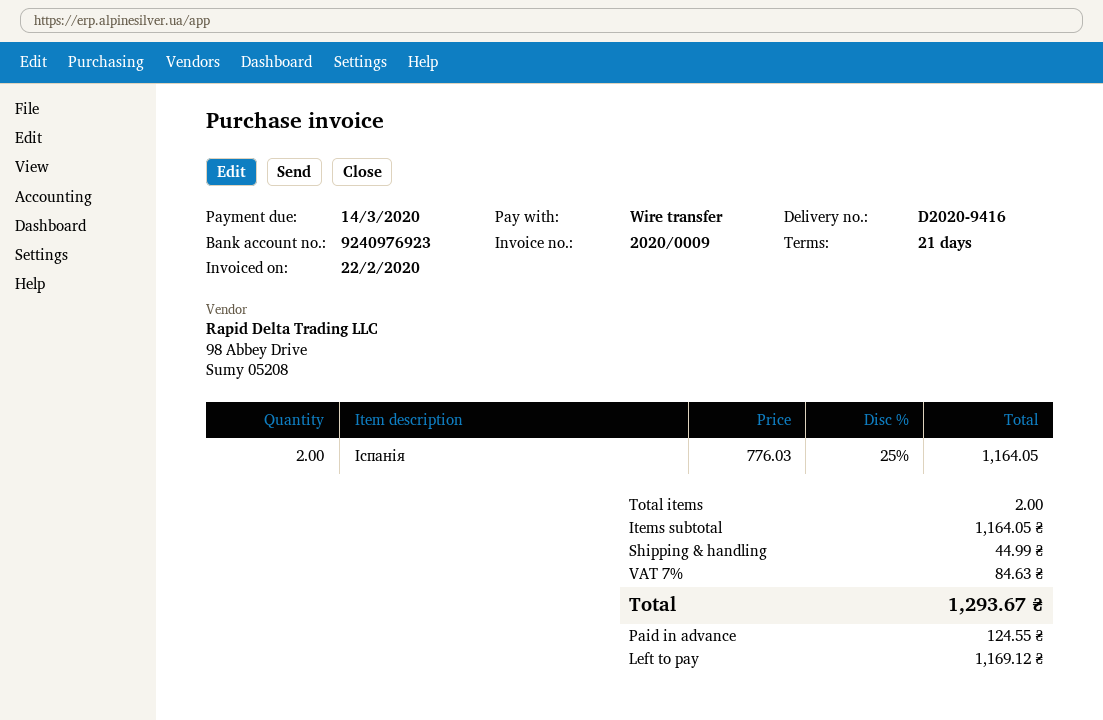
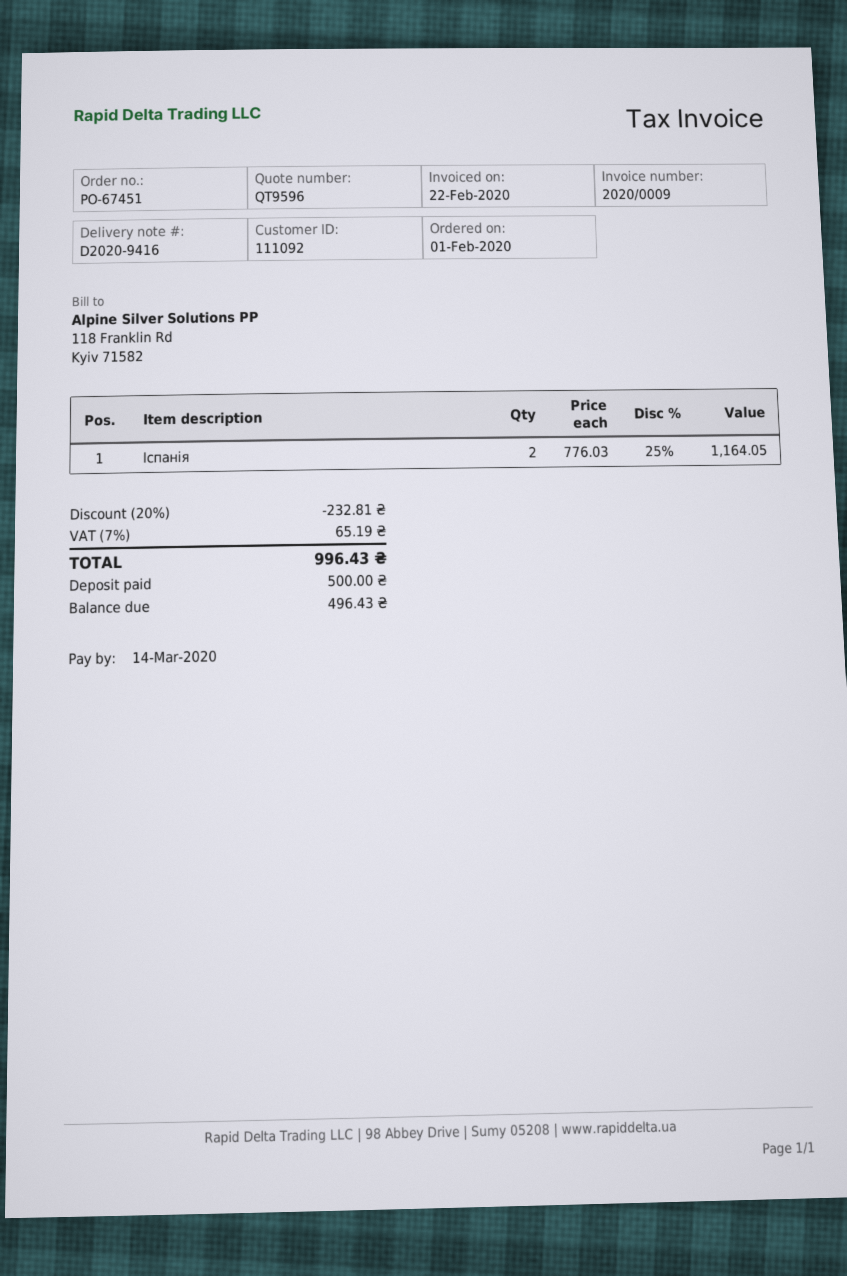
discount: none -> 20% = 232.81
shipping: 44.99 -> none
tax: 7% = 84.63 -> 7% = 65.19
total: 1293.67 -> 996.43
deposit: 124.55 -> 500.00
balance: 1169.12 -> 496.43

